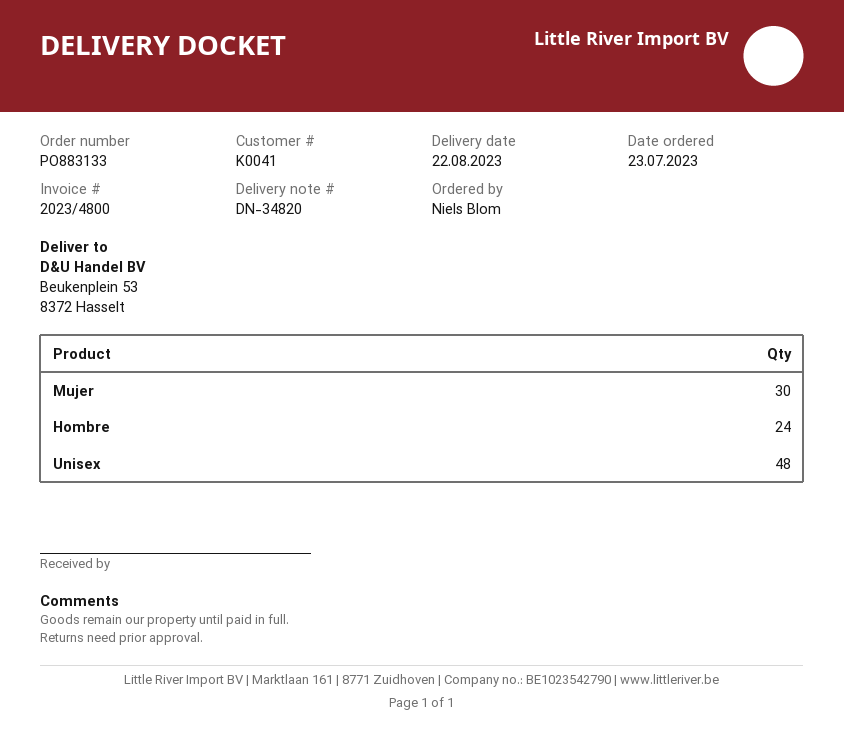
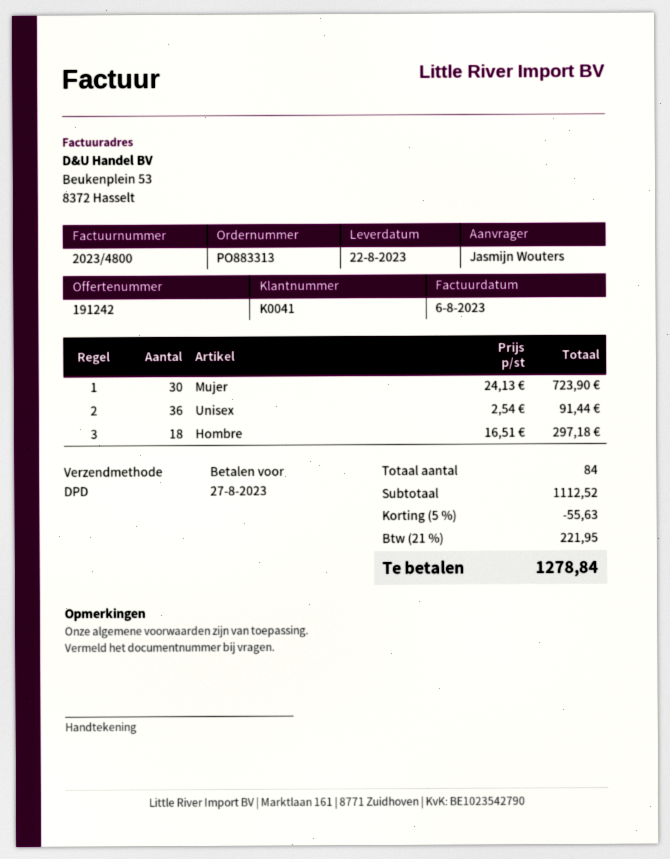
order number: PO883133 -> PO883313
ordered by: Niels Blom -> Jasmijn Wouters
Hombre: 24 -> 18
Unisex: 48 -> 36

